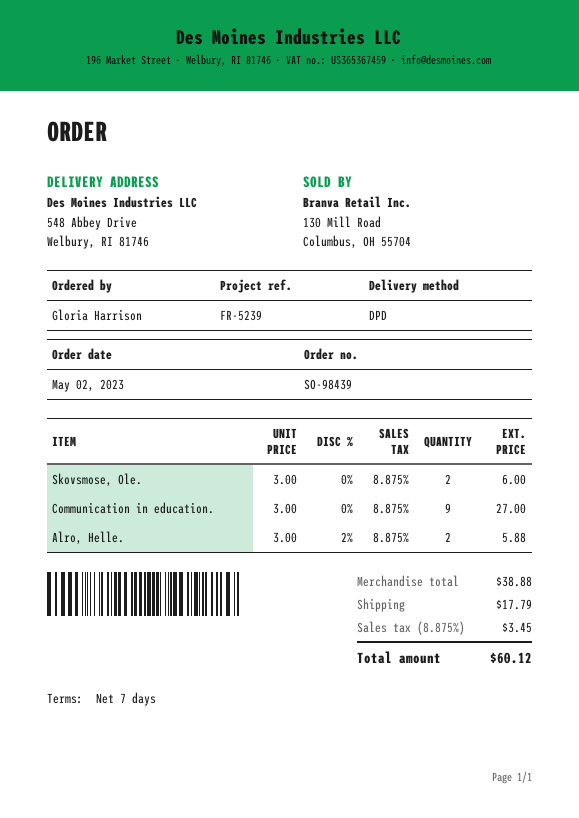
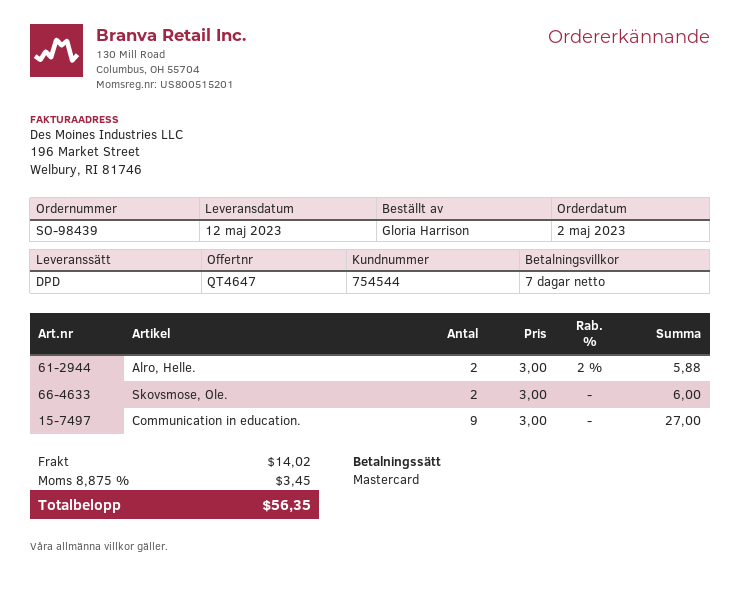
shipping: 17.79 -> 14.02
total: 60.12 -> 56.35

